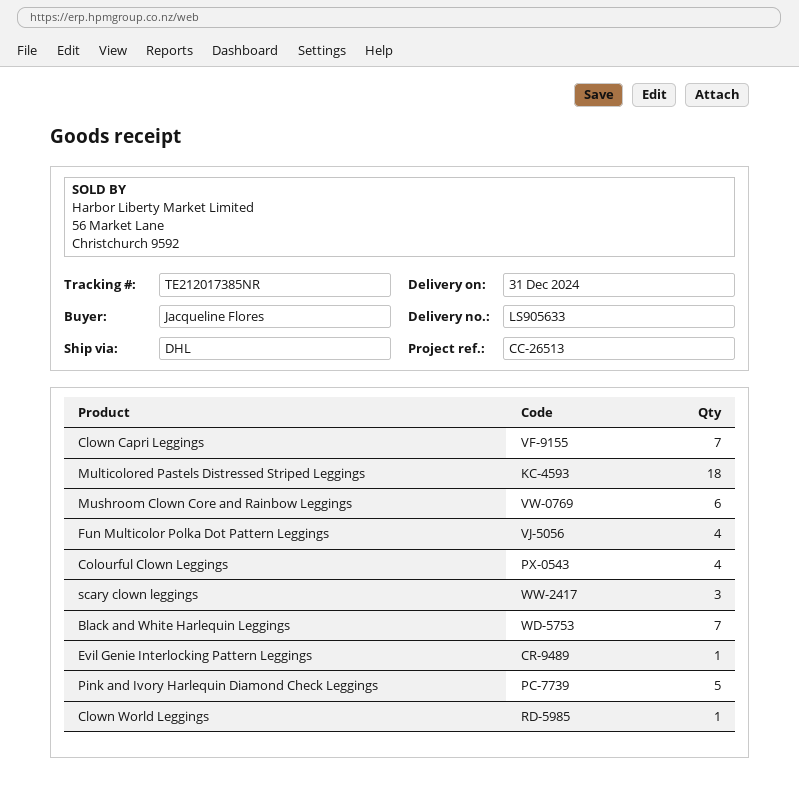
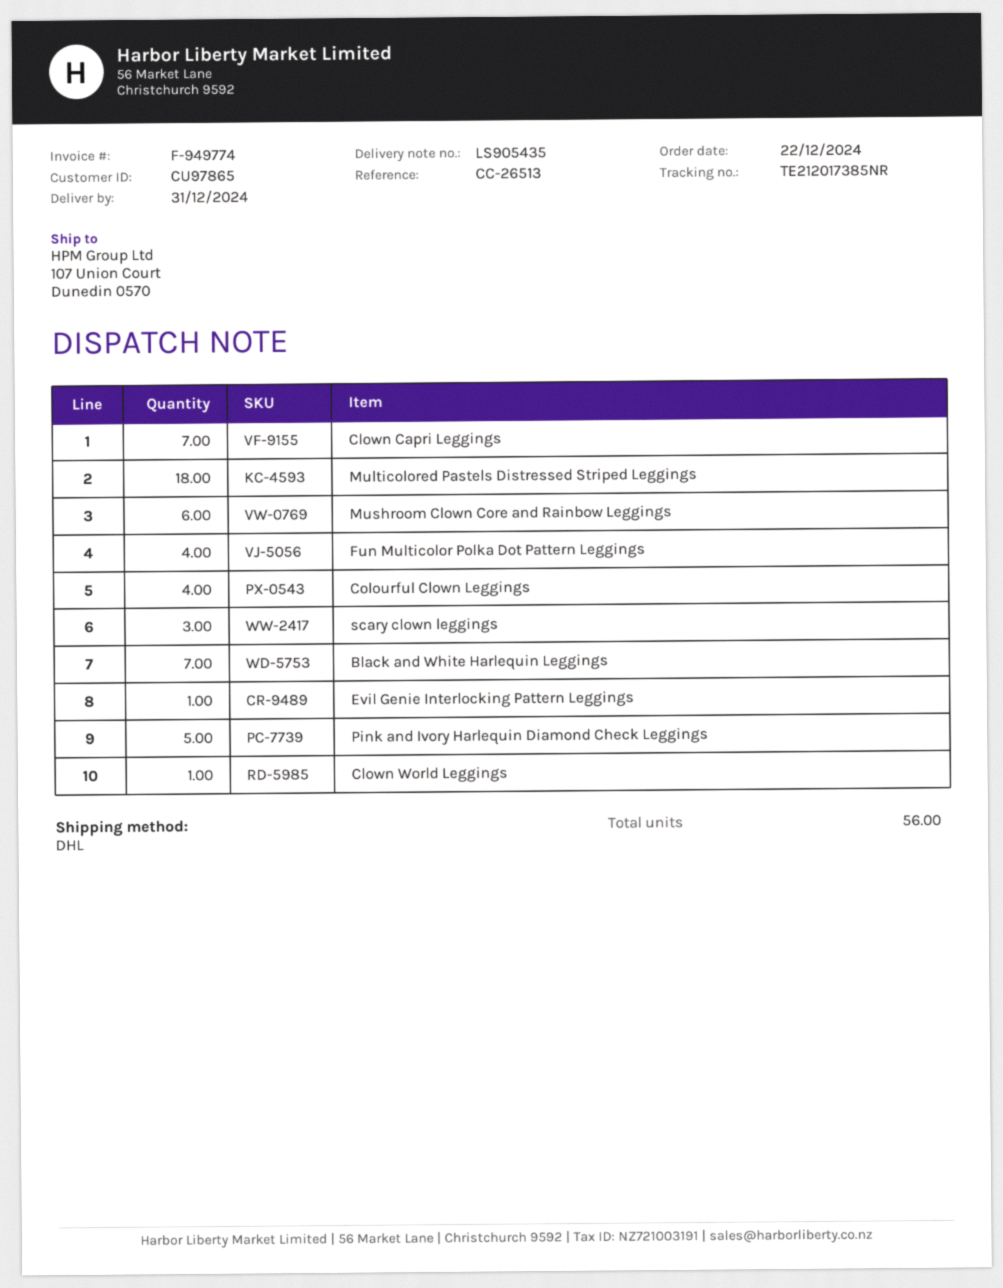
delivery note number: LS905633 -> LS905435

